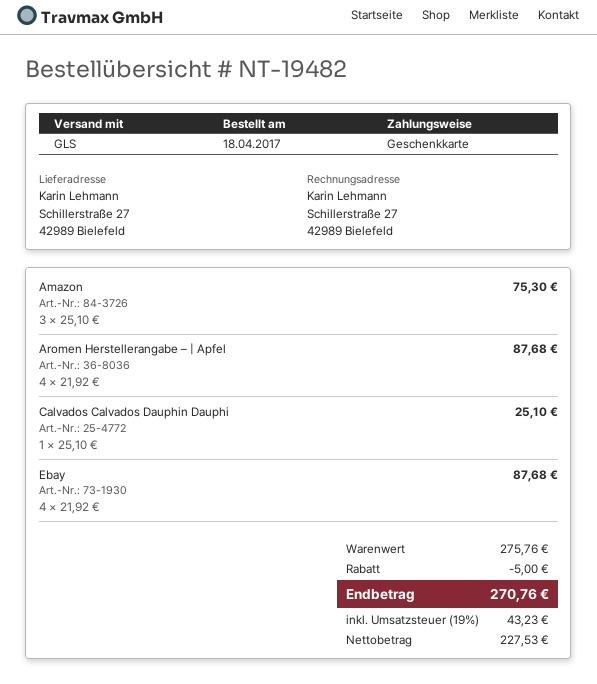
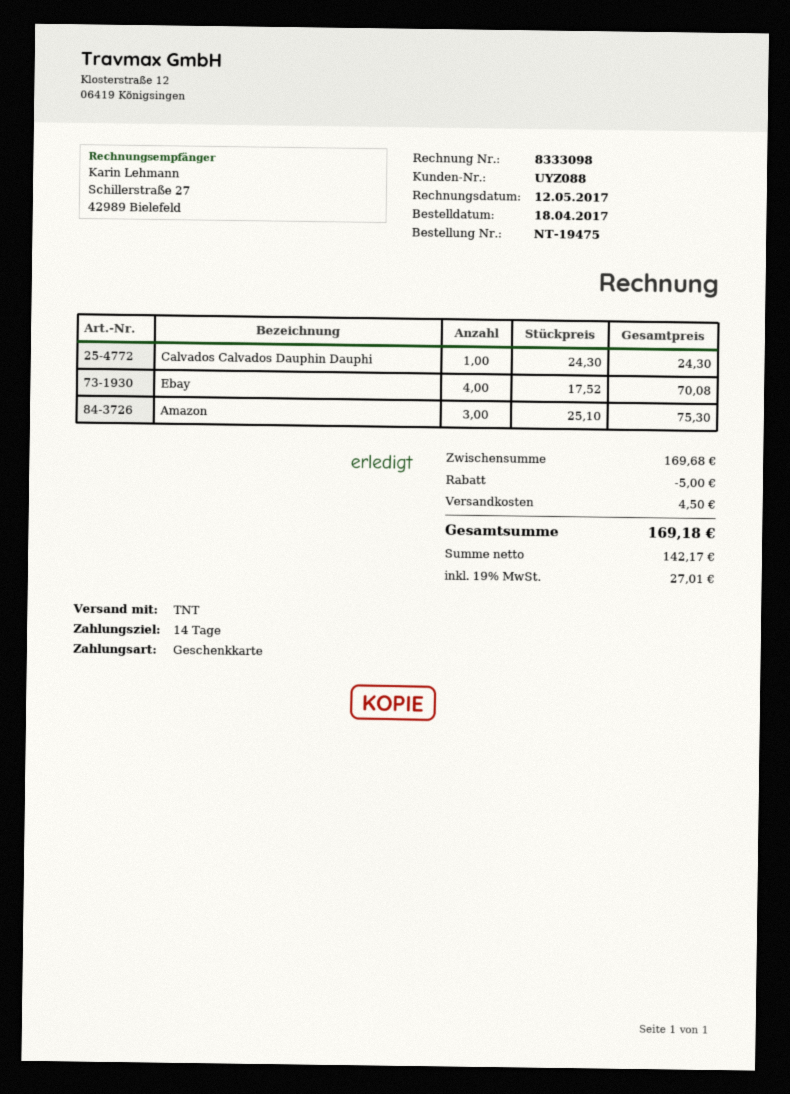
order number: NT-19482 -> NT-19475
shipping method: GLS -> TNT
Aromen Herstellerangabe – | Apfel: 4 x 21.92 = 87.68 -> none
Calvados Calvados Dauphin Dauphi: 1 x 25.10 = 25.10 -> 1 x 24.30 = 24.30
Ebay: 4 x 21.92 = 87.68 -> 4 x 17.52 = 70.08
subtotal: 275.76 -> 169.68
shipping: none -> 4.50
net: 227.53 -> 142.17
tax: 19% = 43.23 -> 19% = 27.01
total: 270.76 -> 169.18

